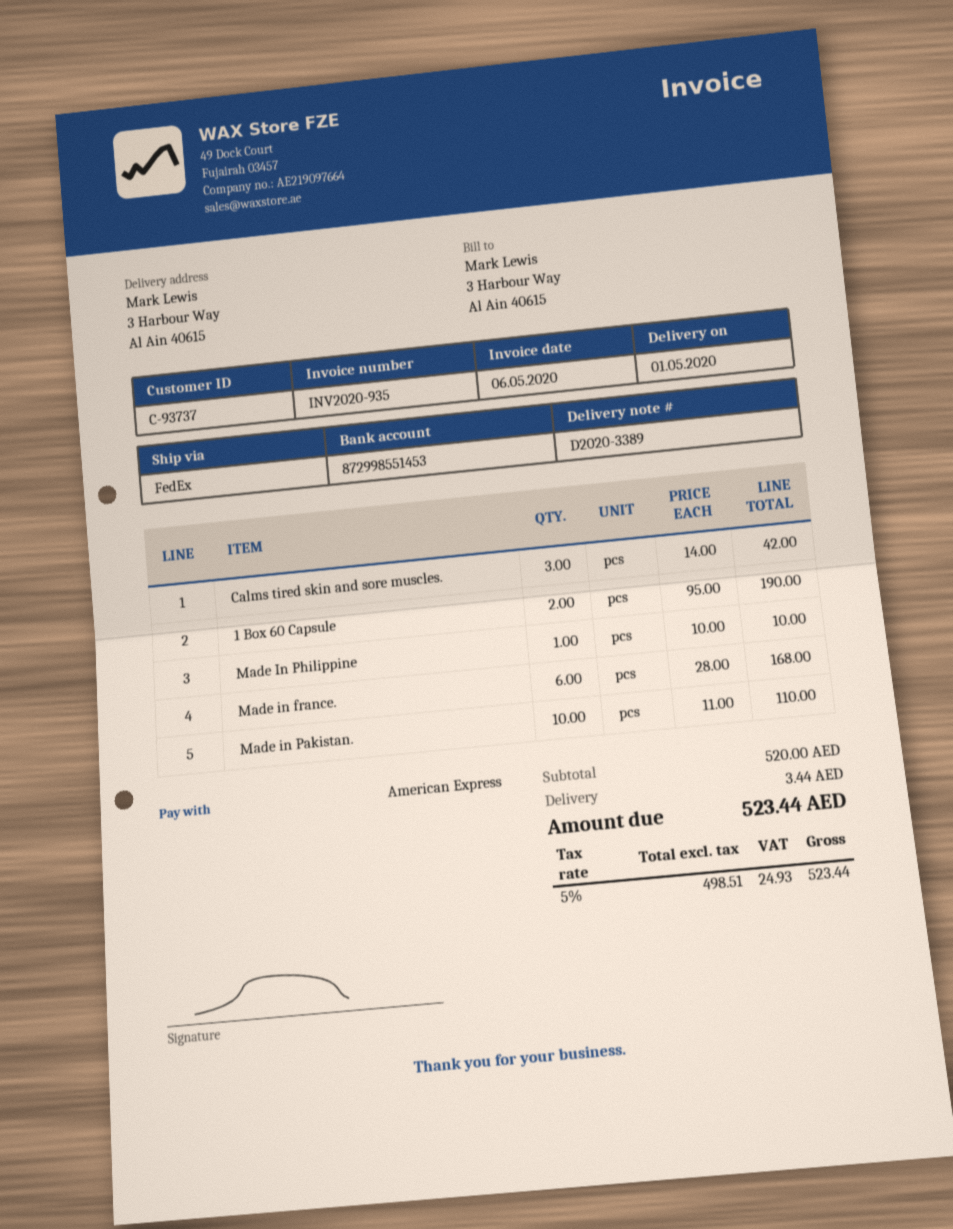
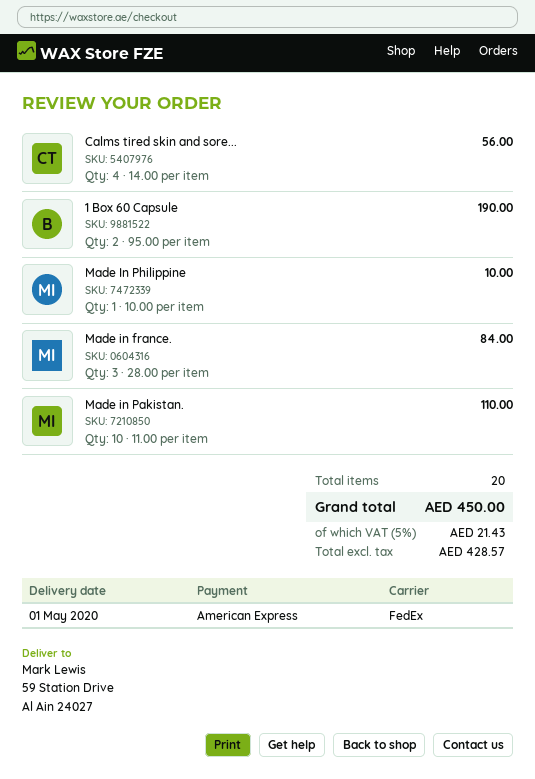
ship to: 3 Harbour Way, Al Ain 40615 -> 59 Station Drive, Al Ain 24027
Calms tired skin and sore muscles.: 3 x 14.00 = 42.00 -> 4 x 14.00 = 56.00
Made in france.: 6 x 28.00 = 168.00 -> 3 x 28.00 = 84.00
shipping: 3.44 -> none
net: 498.51 -> 428.57
tax: 5% = 24.93 -> 5% = 21.43
total: 523.44 -> 450.00

